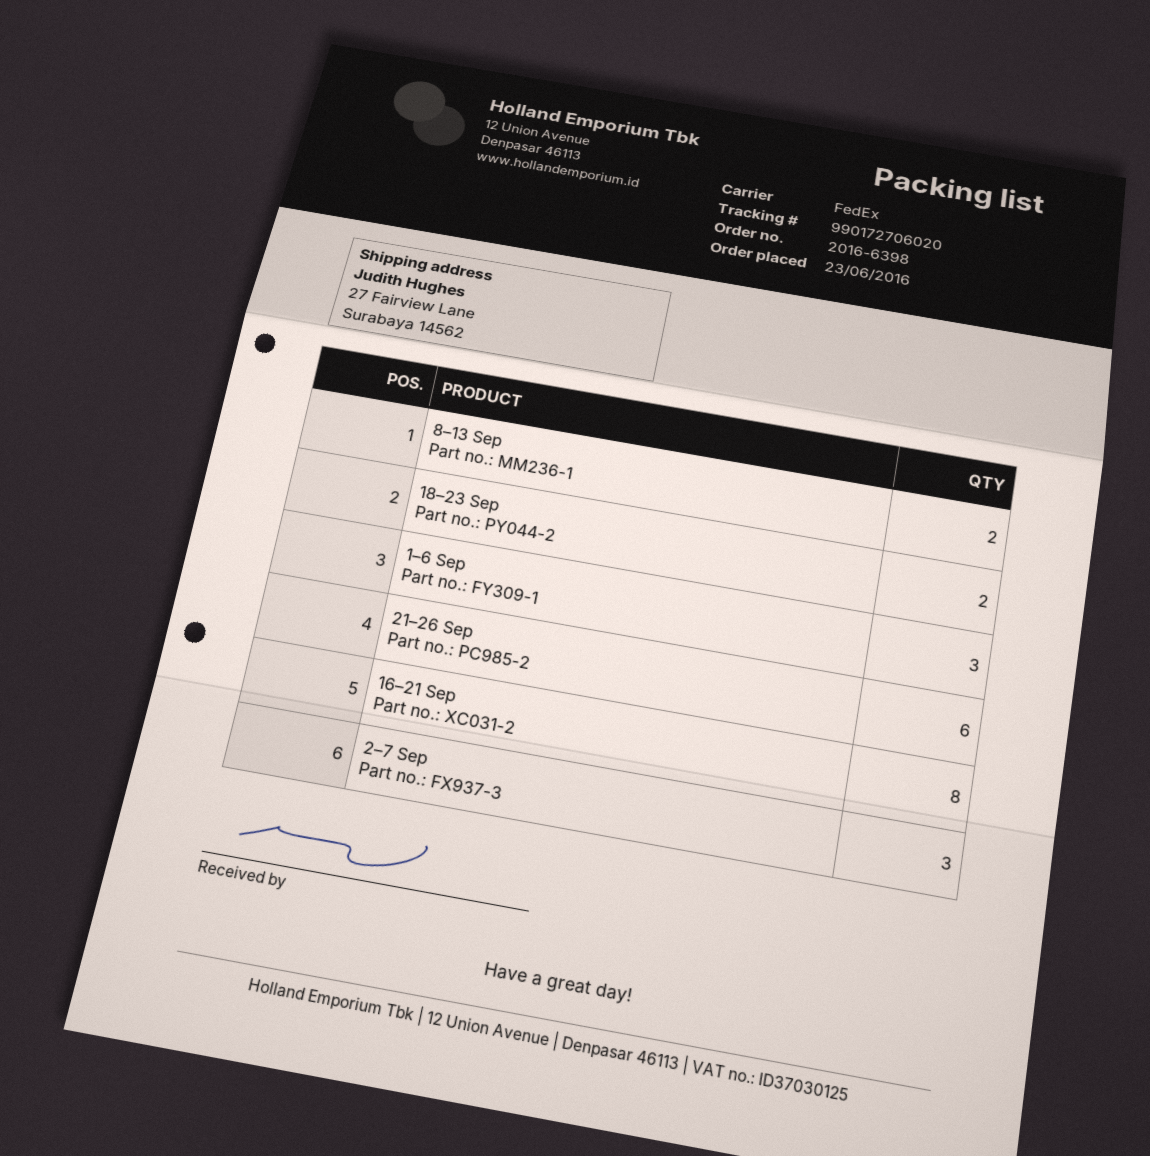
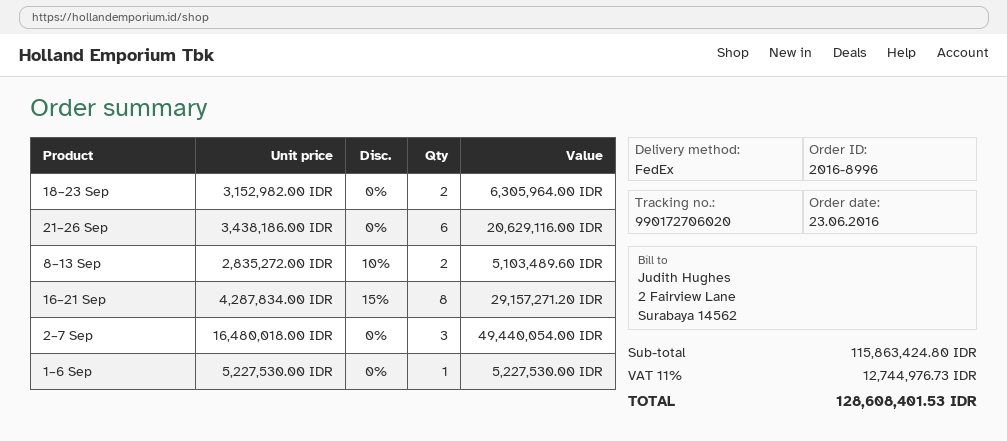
order number: 2016-6398 -> 2016-8996
1–6 Sep: 3 -> 1

